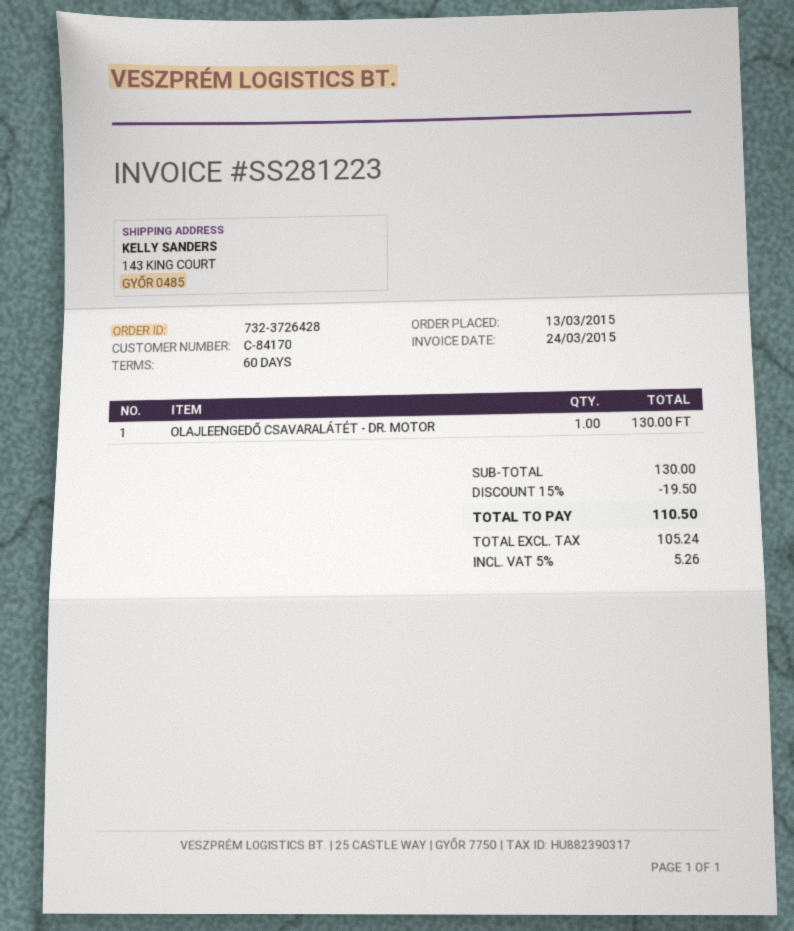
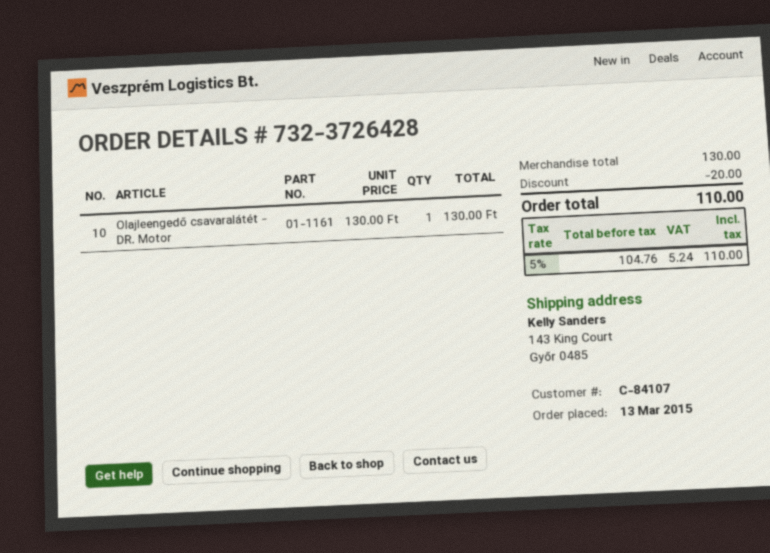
customer number: C-84170 -> C-84107
discount: 19.50 -> 20.00
net: 105.24 -> 104.76
tax: 5% = 5.26 -> 5% = 5.24
total: 110.50 -> 110.00

